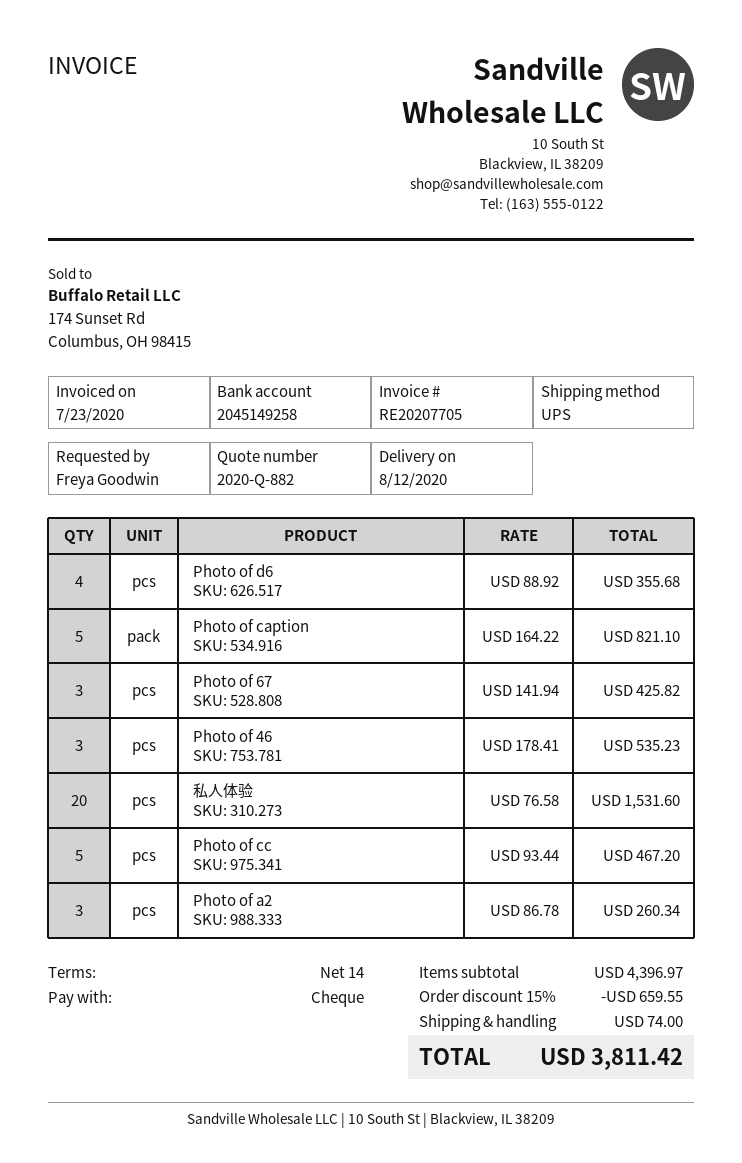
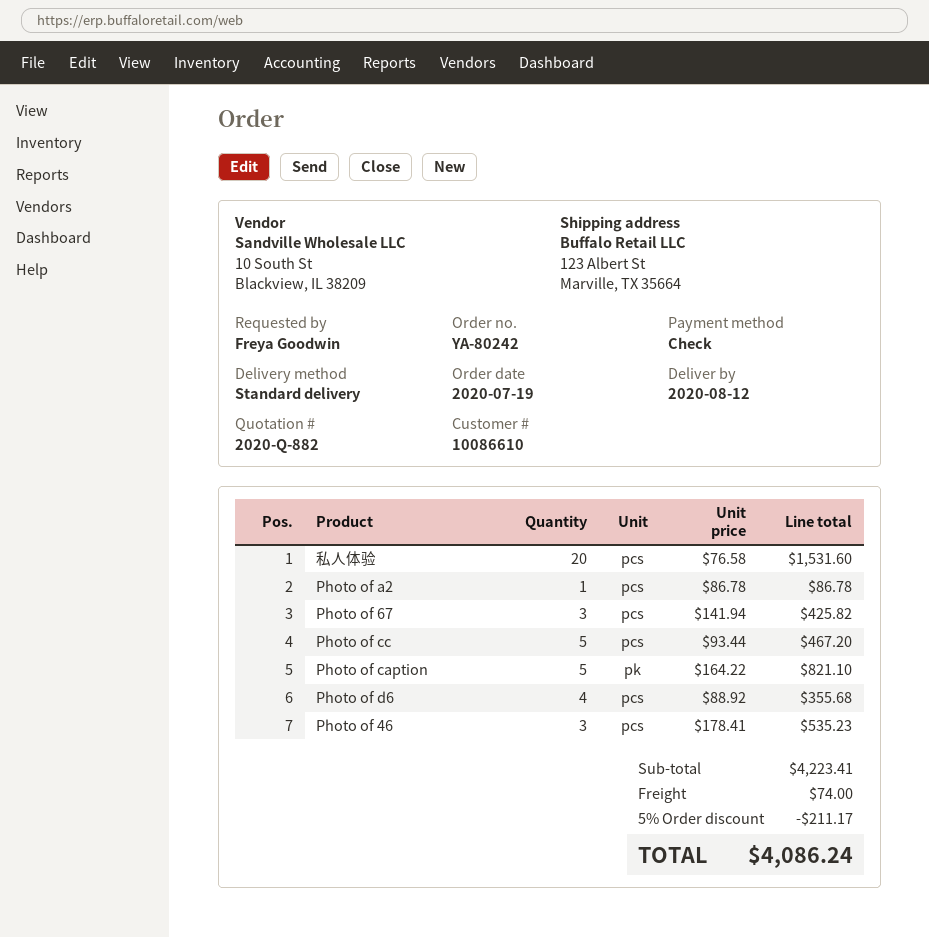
shipping method: UPS -> standard
Photo of a2: 3 x 86.78 = 260.34 -> 1 x 86.78 = 86.78
subtotal: 4396.97 -> 4223.41
discount: 15% = 659.55 -> 5% = 211.17
total: 3811.42 -> 4086.24

